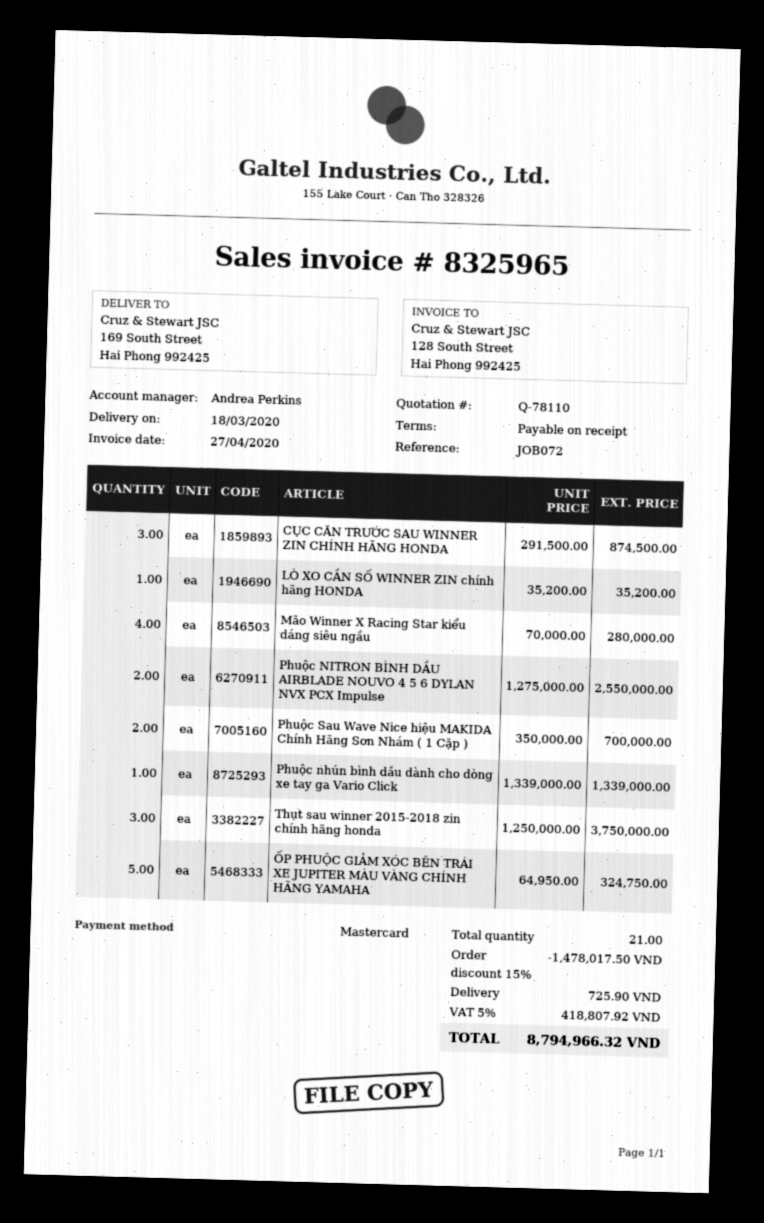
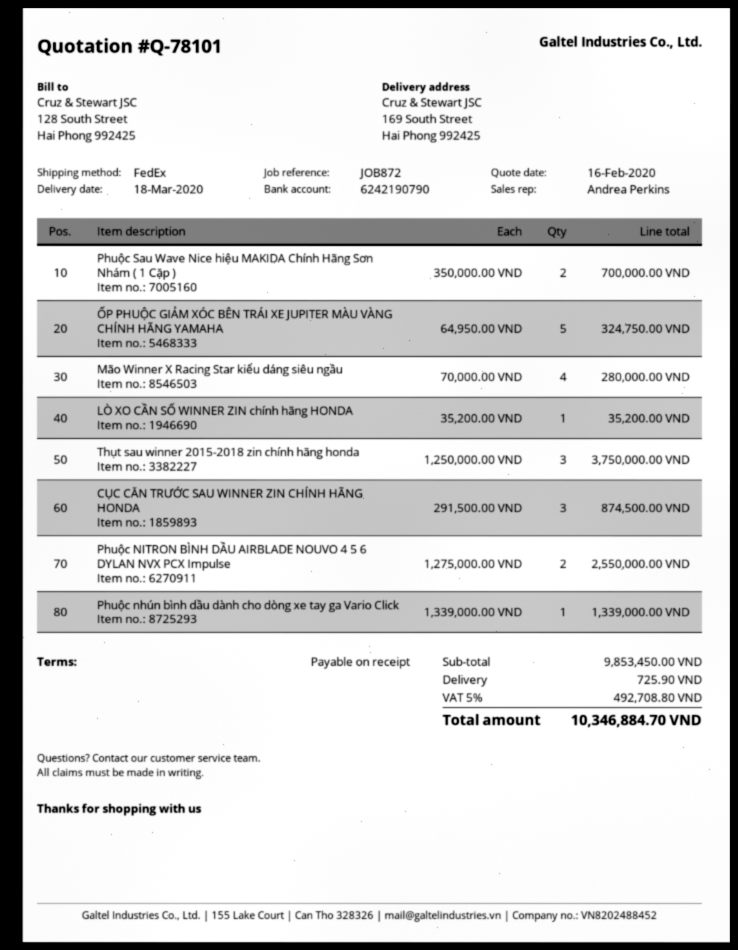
quote number: Q-78110 -> Q-78101
reference: JOB072 -> JOB872
discount: 15% = 1478017.50 -> none
tax: 5% = 418807.92 -> 5% = 492708.80
total: 8794966.32 -> 10346884.70

